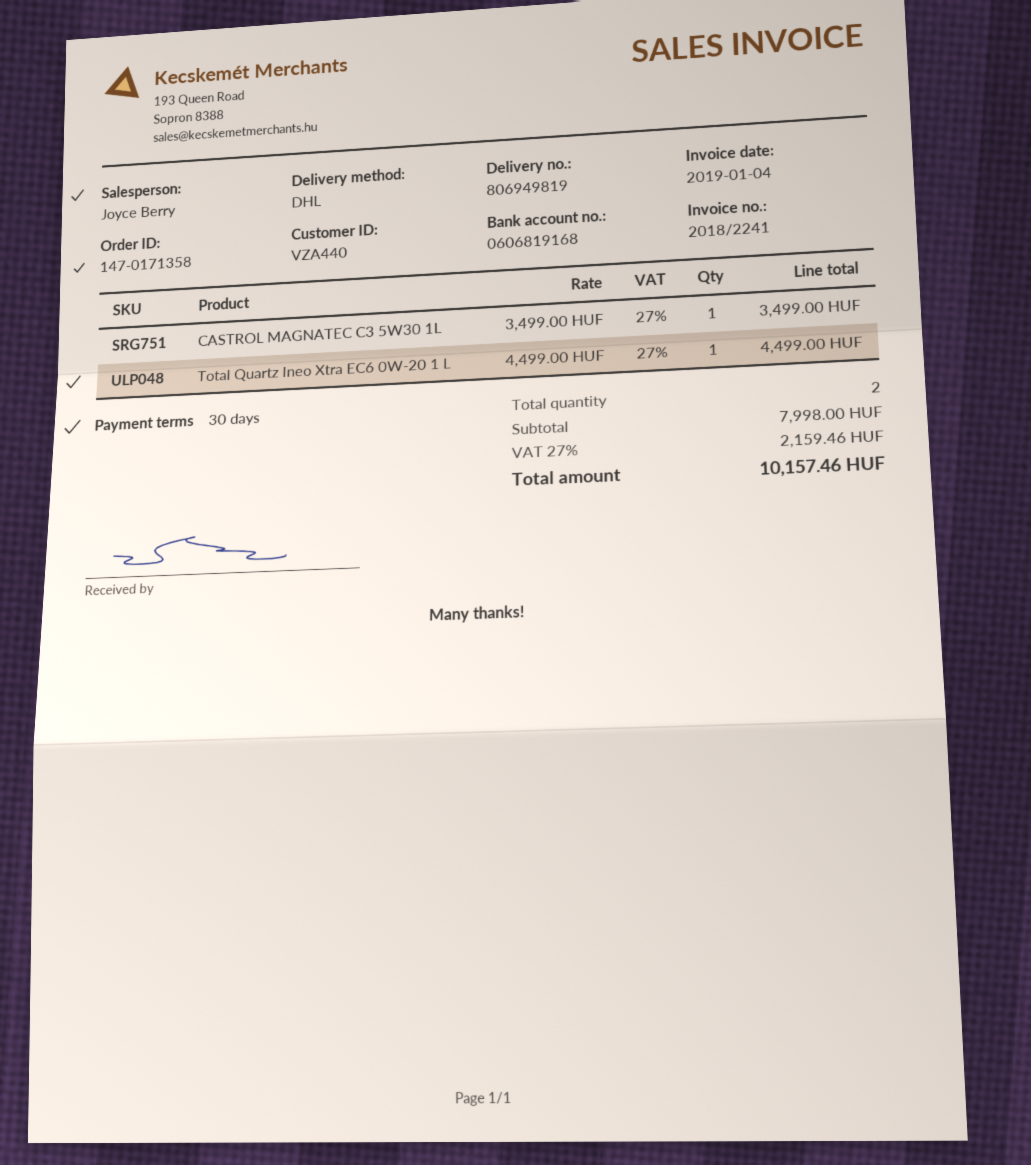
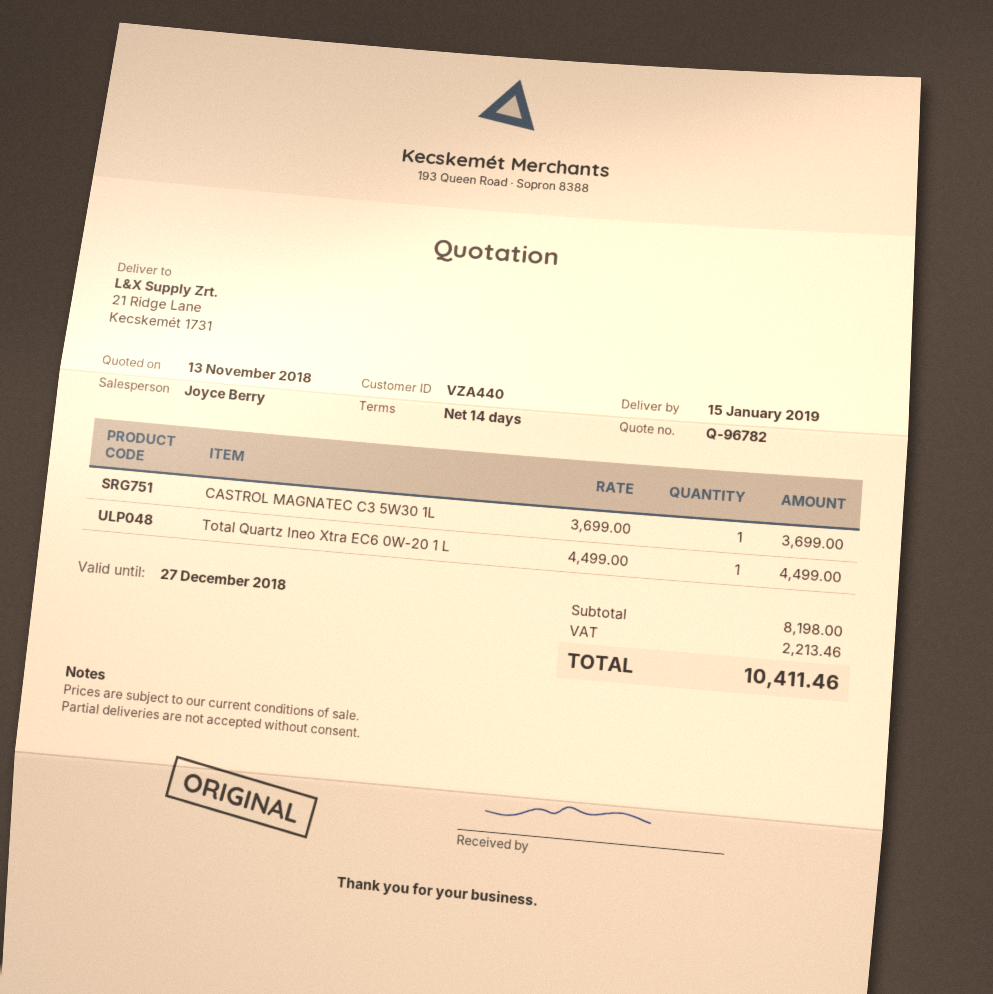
payment terms: 30 days -> 14 days
CASTROL MAGNATEC C3 5W30 1L: 1 x 3499.00 = 3499.00 -> 1 x 3699.00 = 3699.00
subtotal: 7998.00 -> 8198.00
tax: 2159.46 -> 2213.46
total: 10157.46 -> 10411.46

